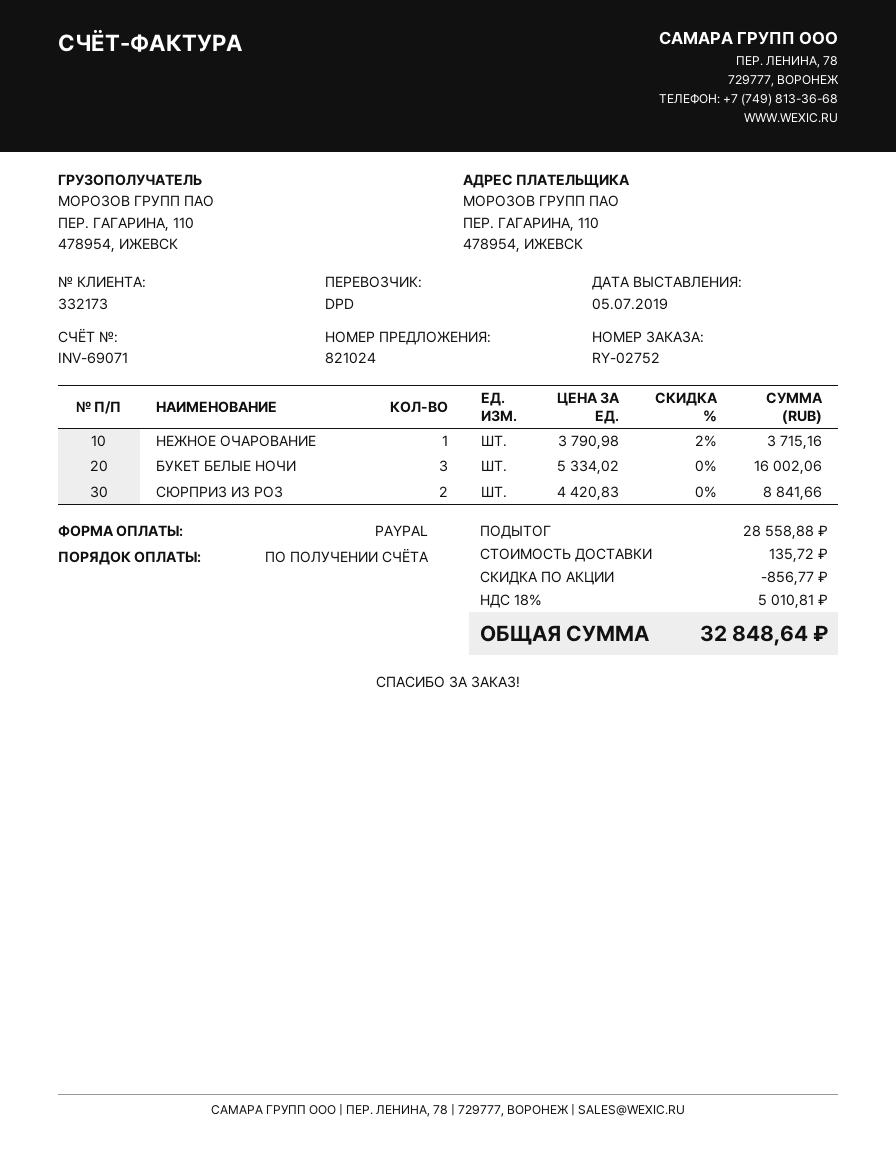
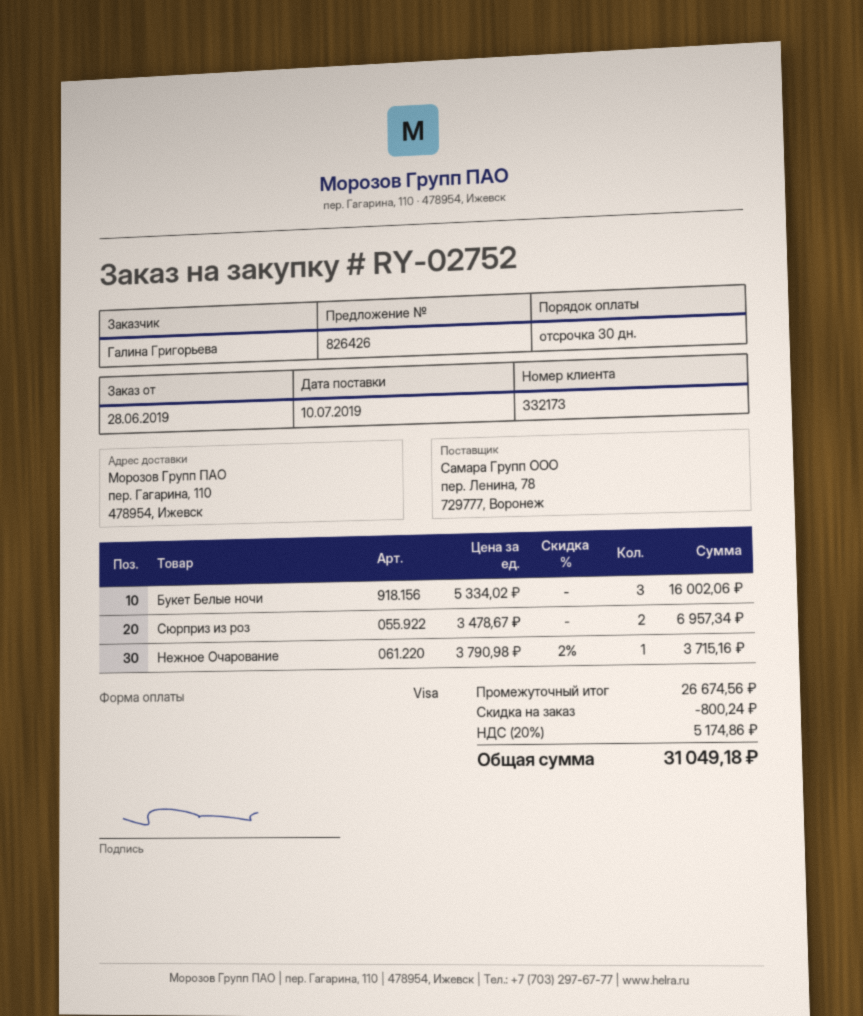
quote number: 821024 -> 826426
payment terms: on receipt -> 30 days
payment method: PayPal -> Visa
СЮРПРИЗ ИЗ РОЗ: 2 x 4420.83 = 8841.66 -> 2 x 3478.67 = 6957.34
subtotal: 28558.88 -> 26674.56
discount: 856.77 -> 800.24
shipping: 135.72 -> none
tax: 18% = 5010.81 -> 20% = 5174.86
total: 32848.64 -> 31049.18

